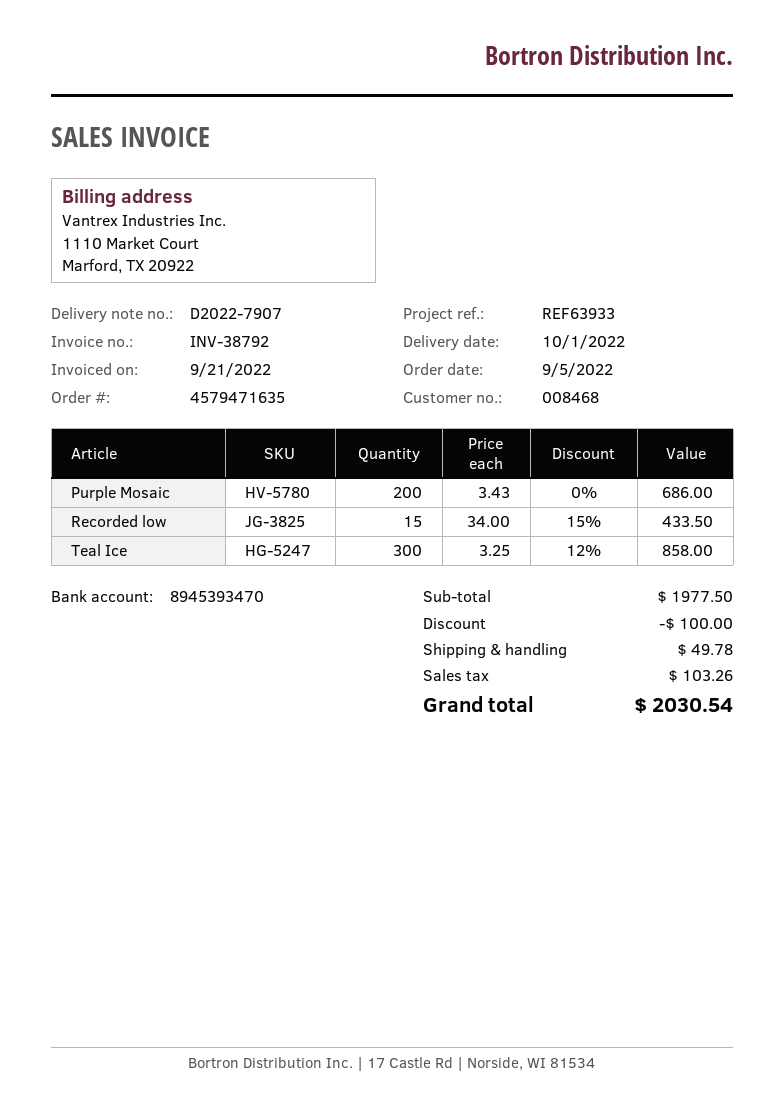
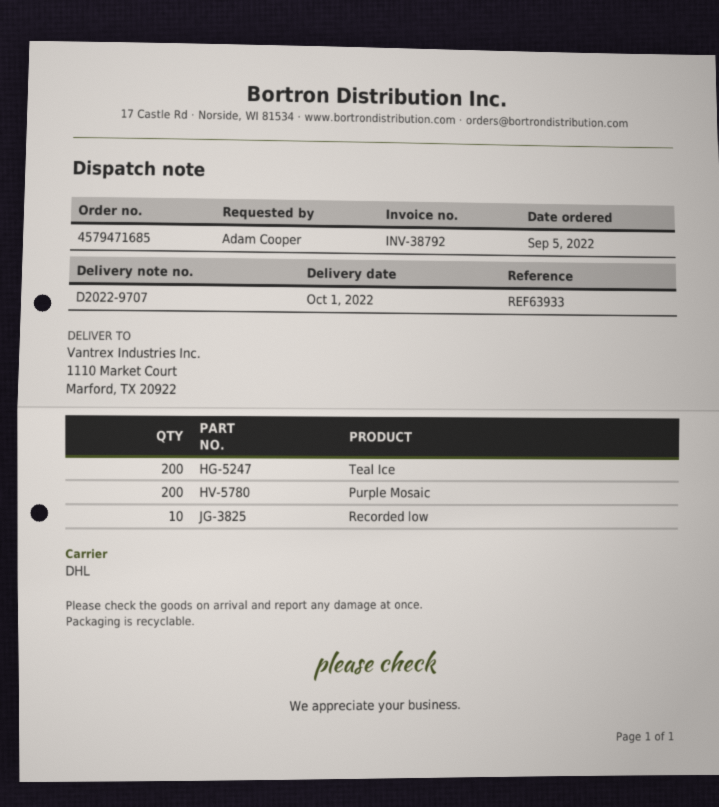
order number: 4579471635 -> 4579471685
delivery note number: D2022-7907 -> D2022-9707
Recorded low: 15 -> 10
Teal Ice: 300 -> 200

